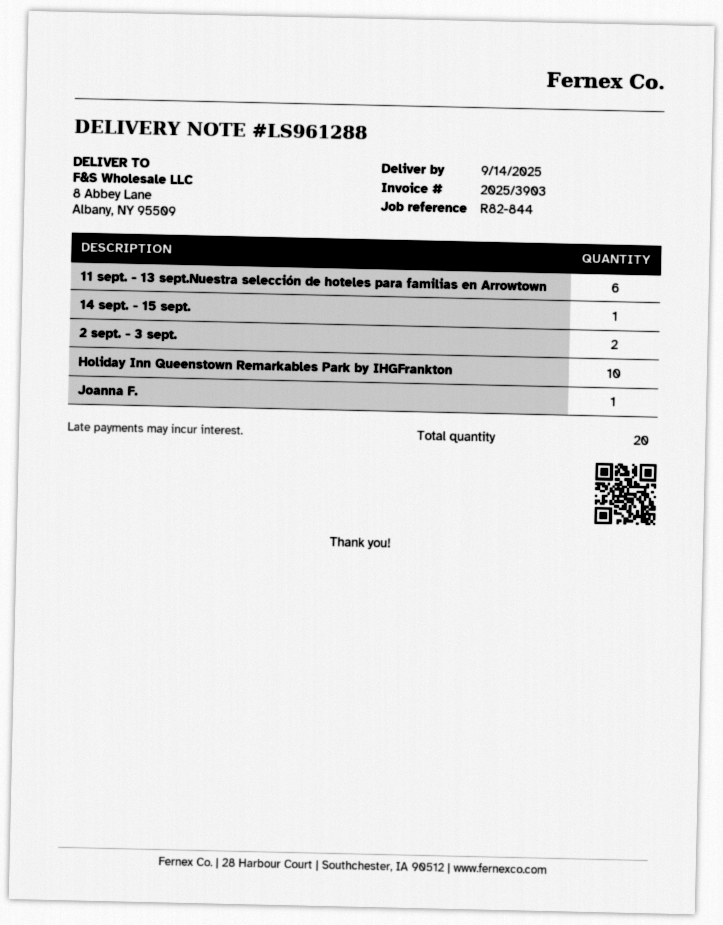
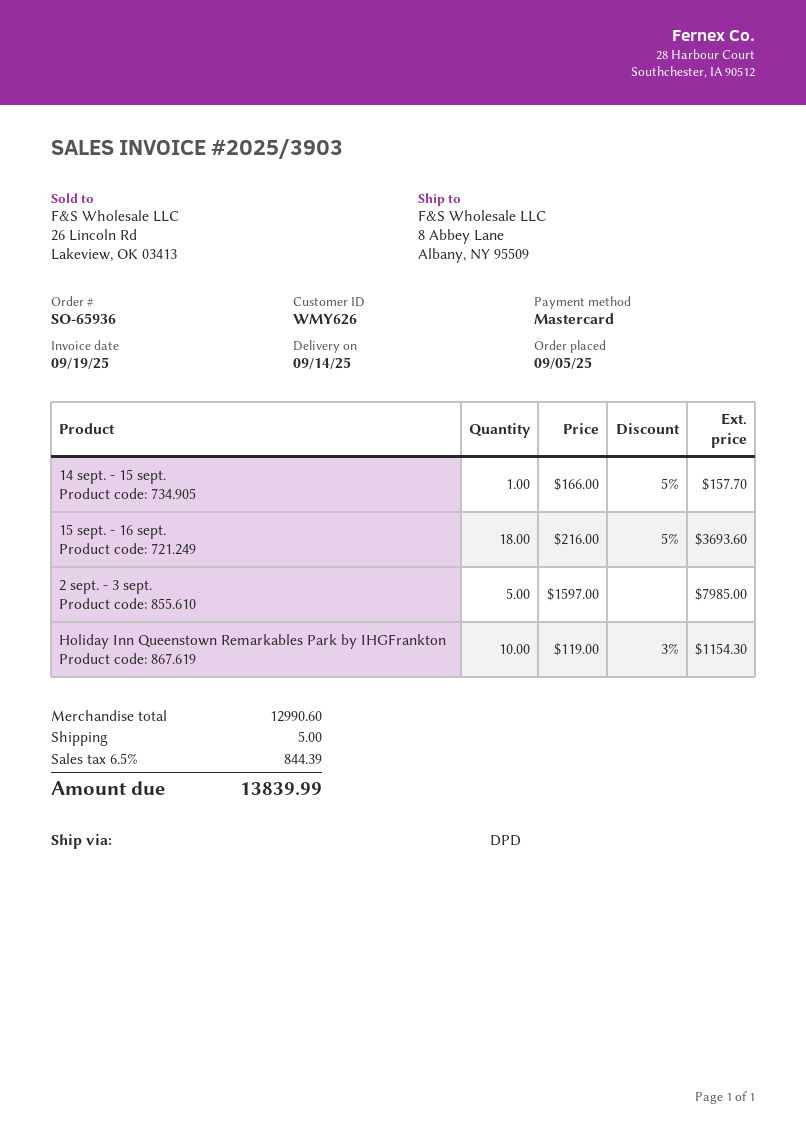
11 sept. - 13 sept.Nuestra selección de hoteles para familias en Arrowtown: 6 -> none
2 sept. - 3 sept.: 2 -> 5
Joanna F.: 1 -> none
15 sept. - 16 sept.: none -> 18

